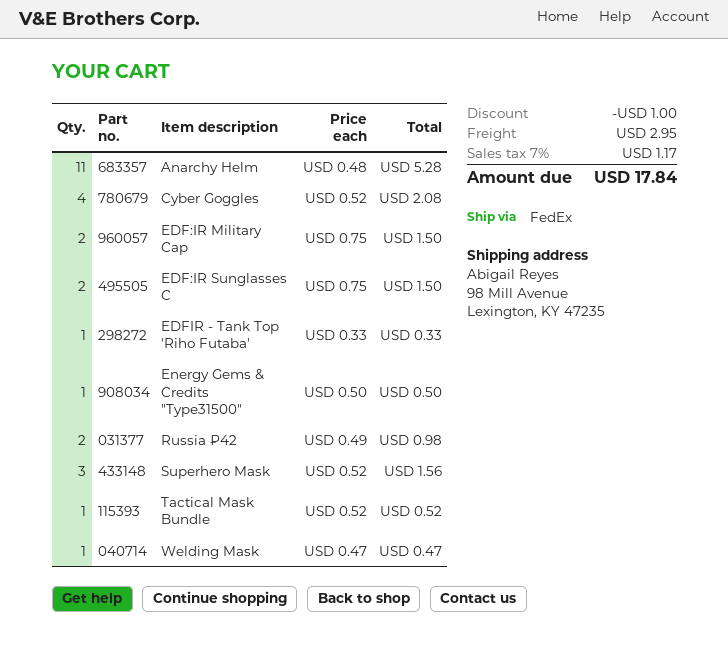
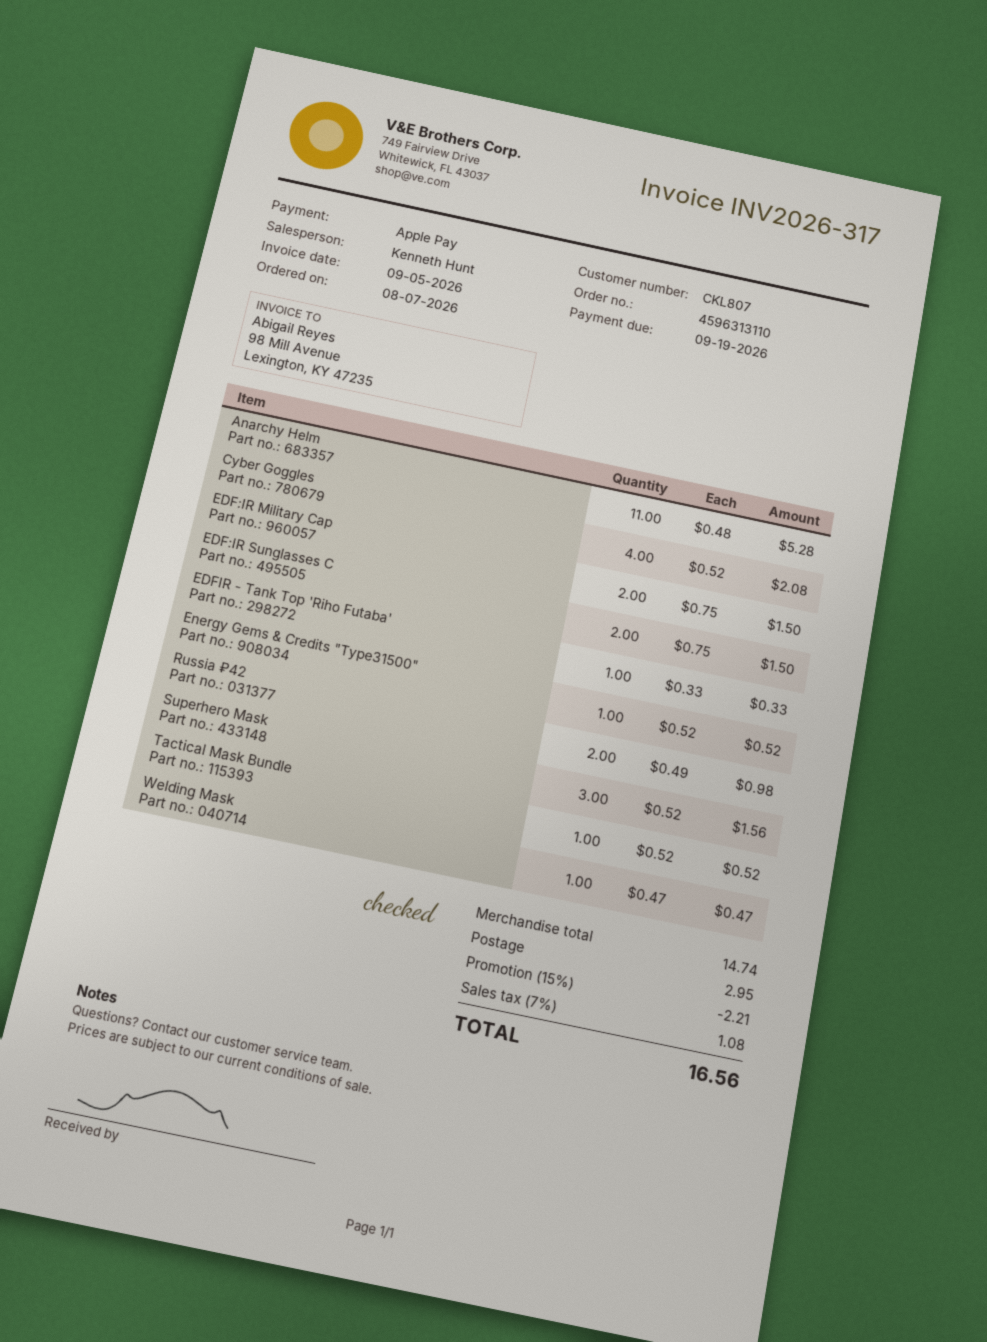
Energy Gems & Credits "Type31500": 1 x 0.50 = 0.50 -> 1 x 0.52 = 0.52
discount: 1.00 -> 2.21
tax: 7% = 1.17 -> 7% = 1.08
total: 17.84 -> 16.56

